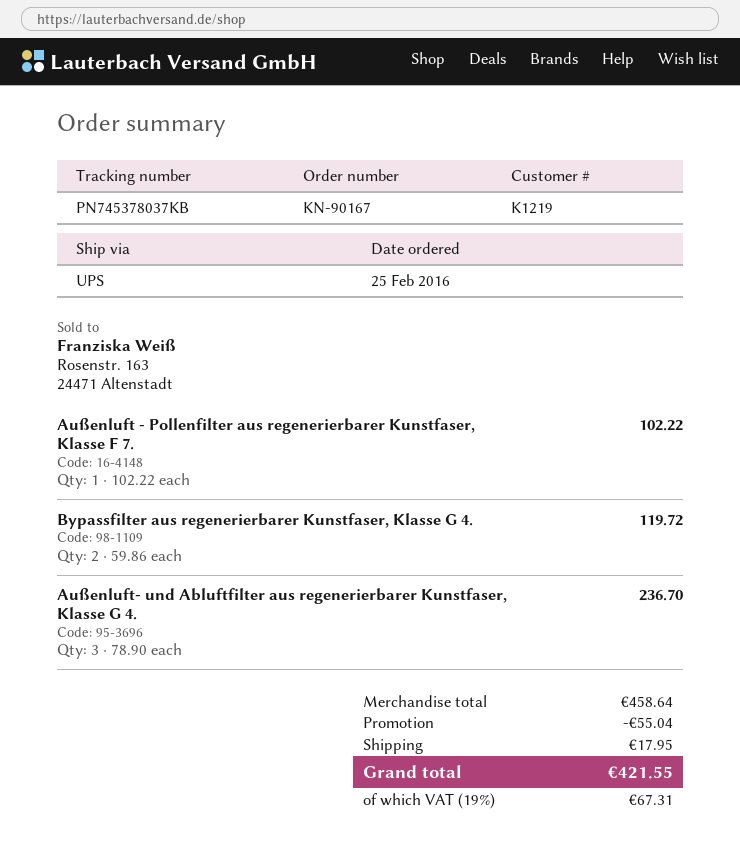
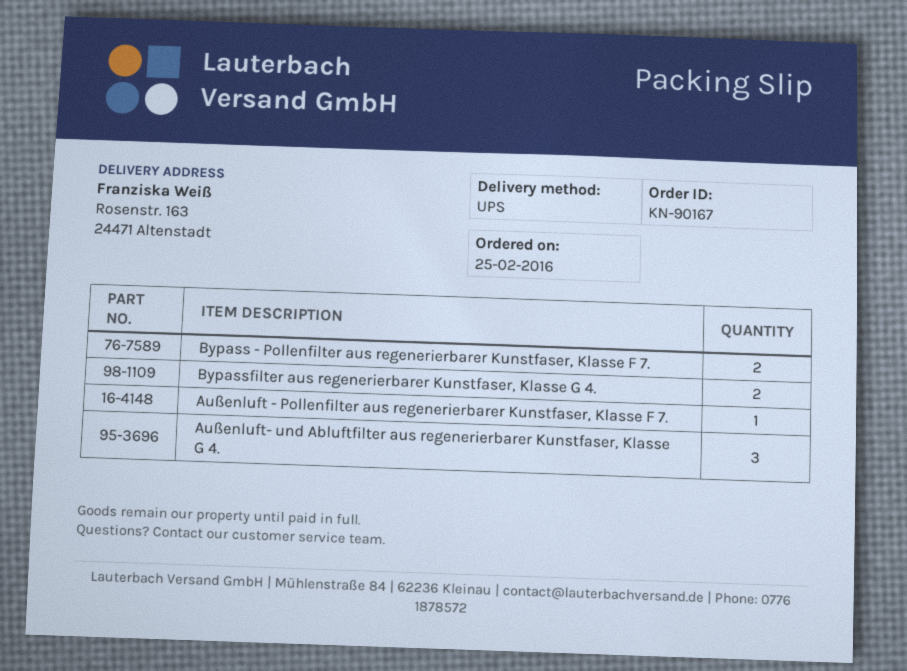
Bypass - Pollenfilter aus regenerierbarer Kunstfaser, Klasse F 7.: none -> 2

